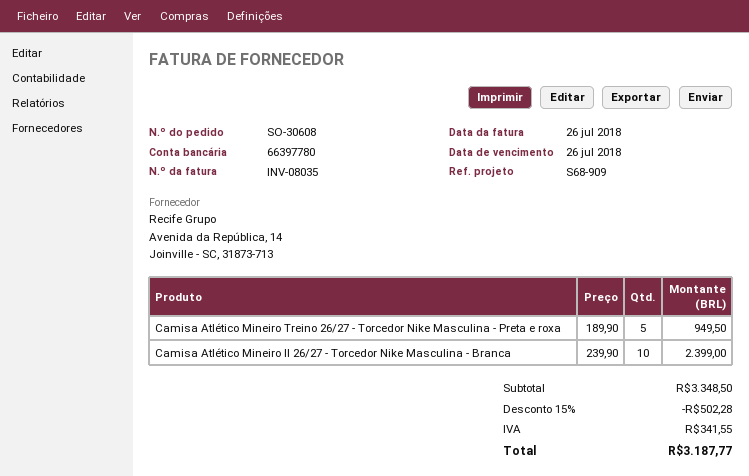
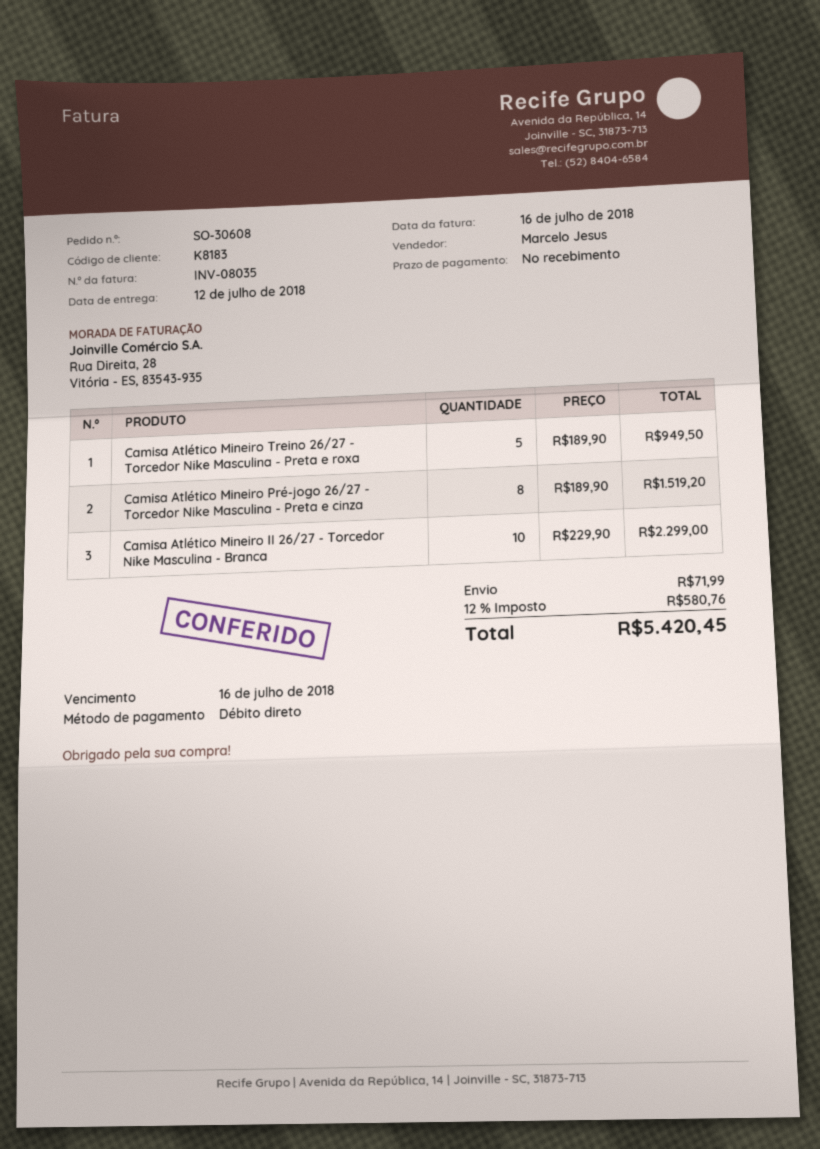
invoice date: 2018-07-26 -> 2018-07-16
due date: 2018-07-26 -> 2018-07-16
Camisa Atlético Mineiro II 26/27 - Torcedor Nike Masculina - Branca: 10 x 239.90 = 2399.00 -> 10 x 229.90 = 2299.00
Camisa Atlético Mineiro Pré-jogo 26/27 - Torcedor Nike Masculina - Preta e cinza: none -> 8 x 189.90 = 1519.20
discount: 15% = 502.28 -> none
shipping: none -> 71.99
tax: 341.55 -> 580.76
total: 3187.77 -> 5420.45

